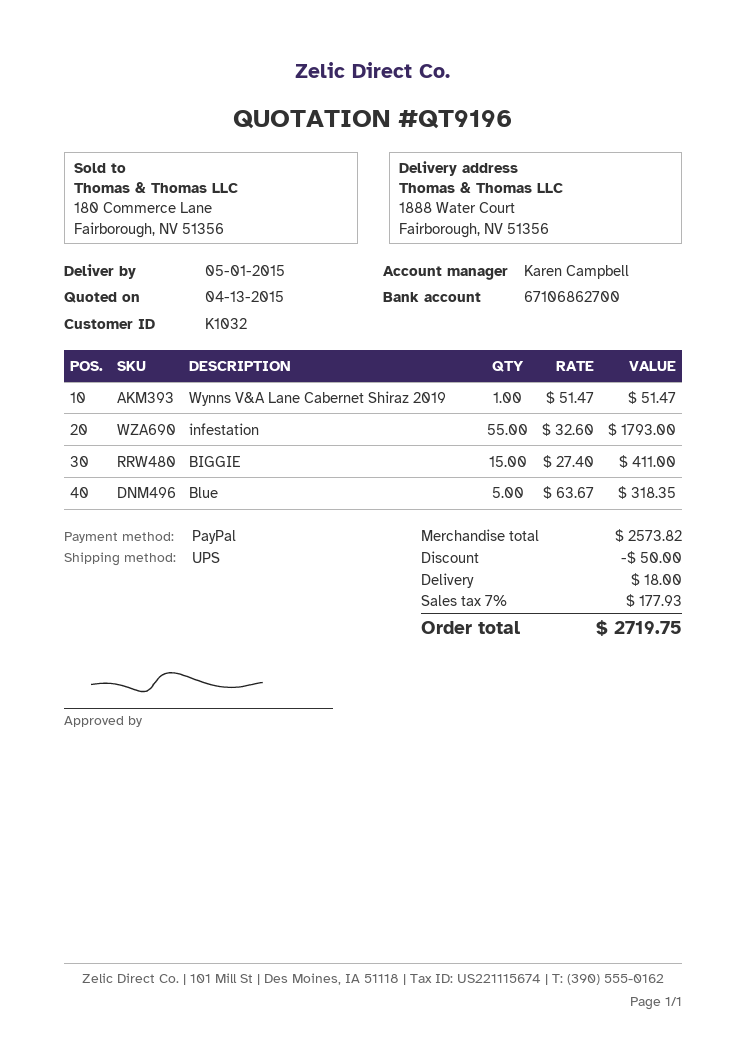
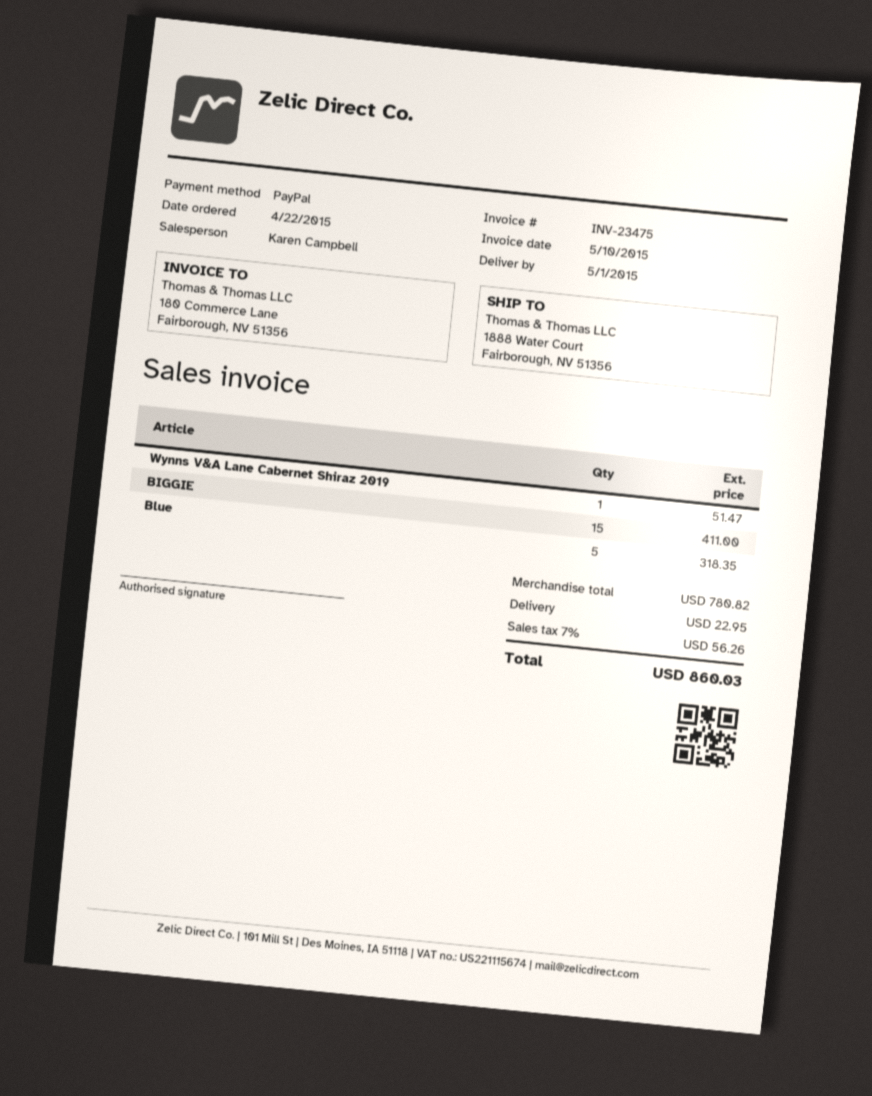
infestation: 55 for 1793.00 -> none
subtotal: 2573.82 -> 780.82
discount: 50.00 -> none
shipping: 18.00 -> 22.95
tax: 7% = 177.93 -> 7% = 56.26
total: 2719.75 -> 860.03

